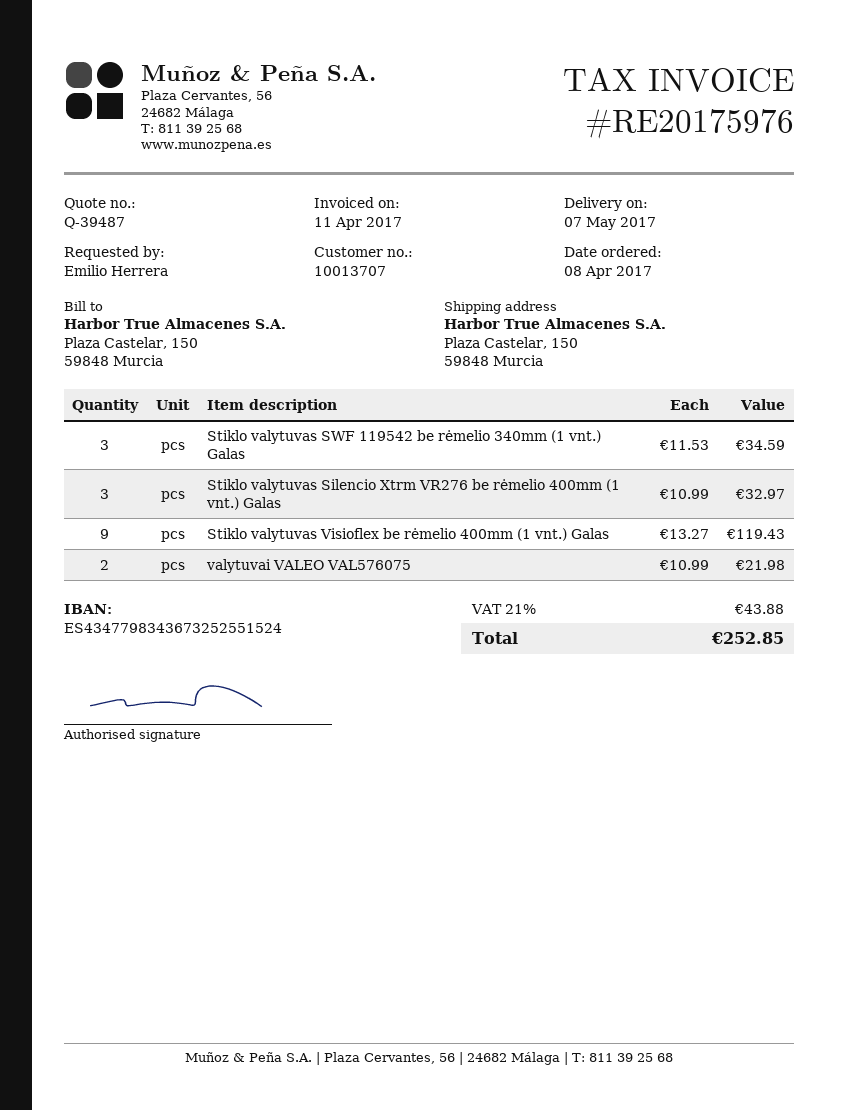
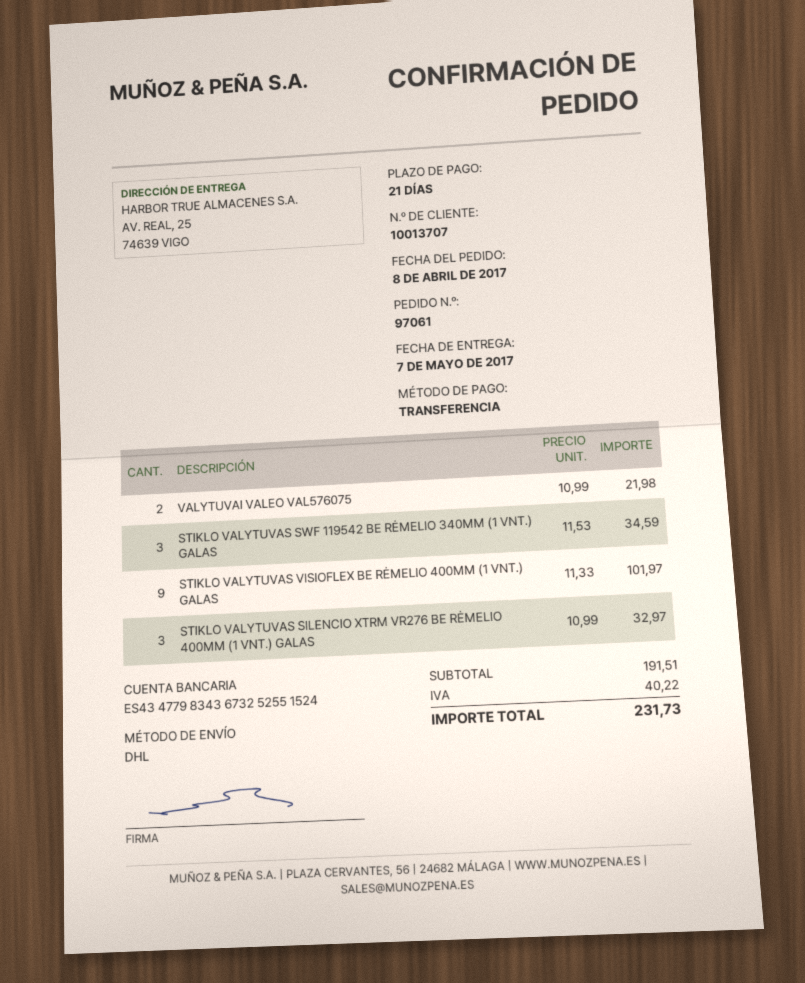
ship to: Plaza Castelar, 150, 59848 Murcia -> AV. REAL, 25, 74639 VIGO
Stiklo valytuvas Visioflex be rėmelio 400mm (1 vnt.) Galas: 9 x 13.27 = 119.43 -> 9 x 11.33 = 101.97
tax: 43.88 -> 40.22
total: 252.85 -> 231.73

